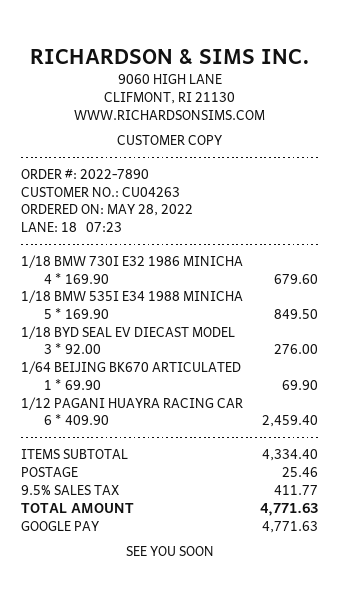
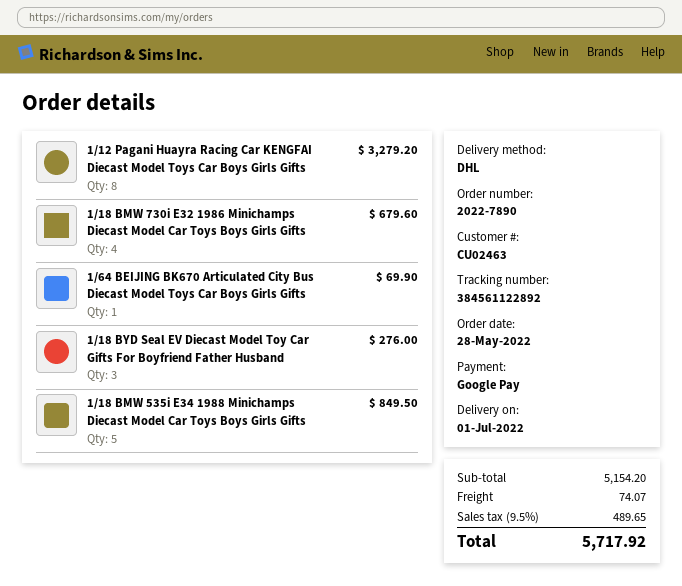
customer number: CU04263 -> CU02463
1/12 PAGANI HUAYRA RACING CAR: 6 for 2459.40 -> 8 for 3279.20
subtotal: 4334.40 -> 5154.20
shipping: 25.46 -> 74.07
tax: 9.5% = 411.77 -> 9.5% = 489.65
total: 4771.63 -> 5717.92

